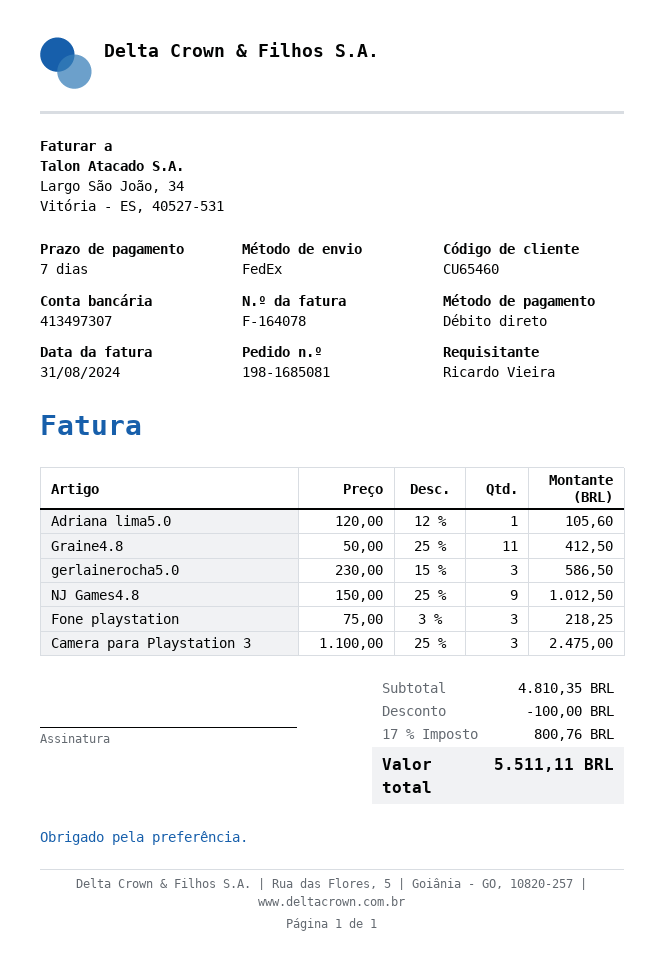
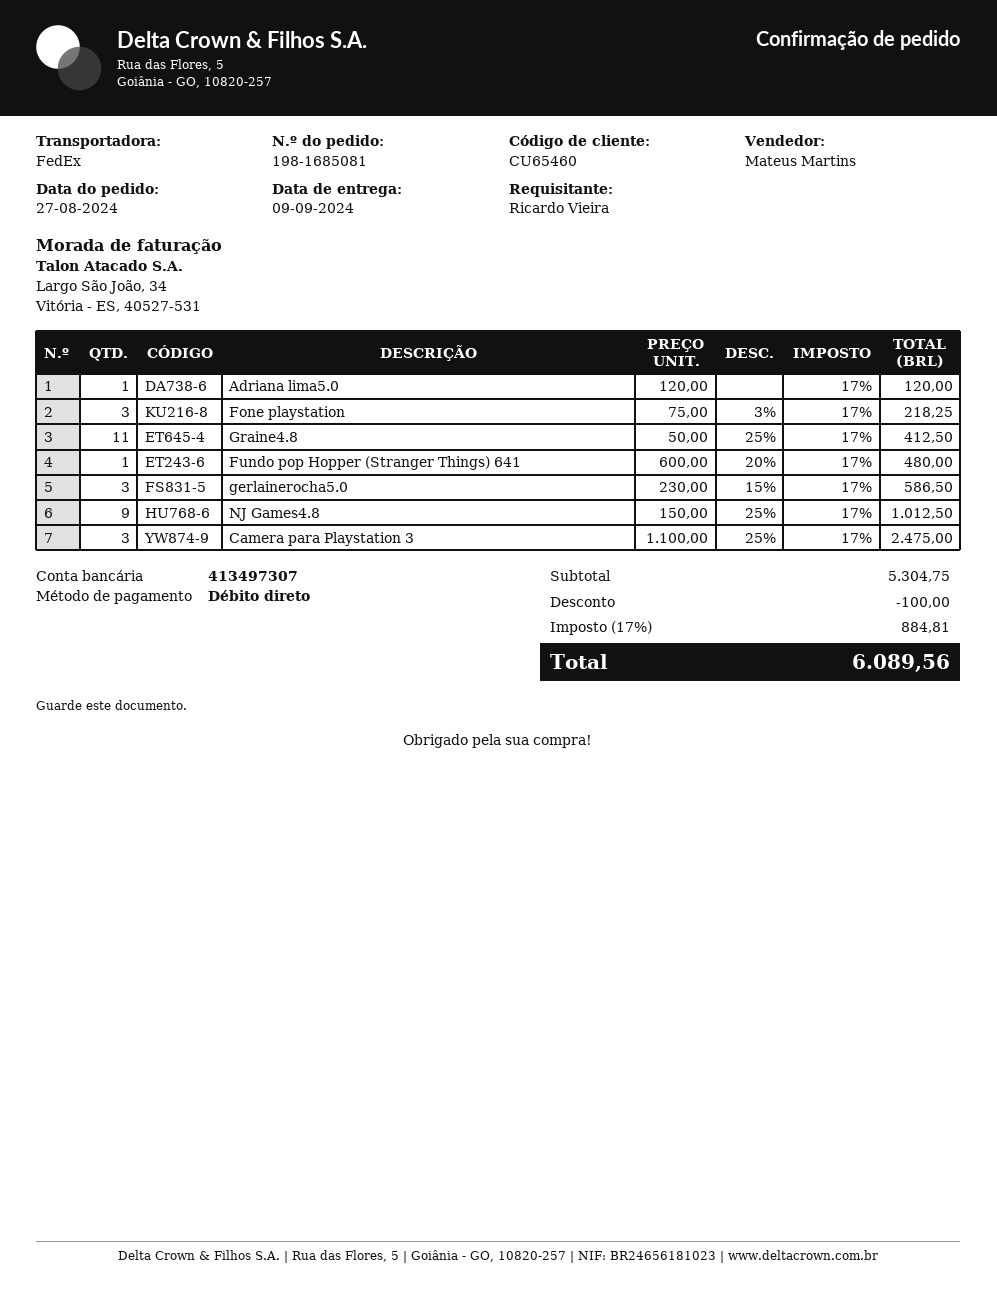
Adriana lima5.0: 1 x 120.00 - 12% = 105.60 -> 1 x 120.00 = 120.00
Fundo pop Hopper (Stranger Things) 641: none -> 1 x 600.00 - 20% = 480.00
subtotal: 4810.35 -> 5304.75
tax: 17% = 800.76 -> 17% = 884.81
total: 5511.11 -> 6089.56

